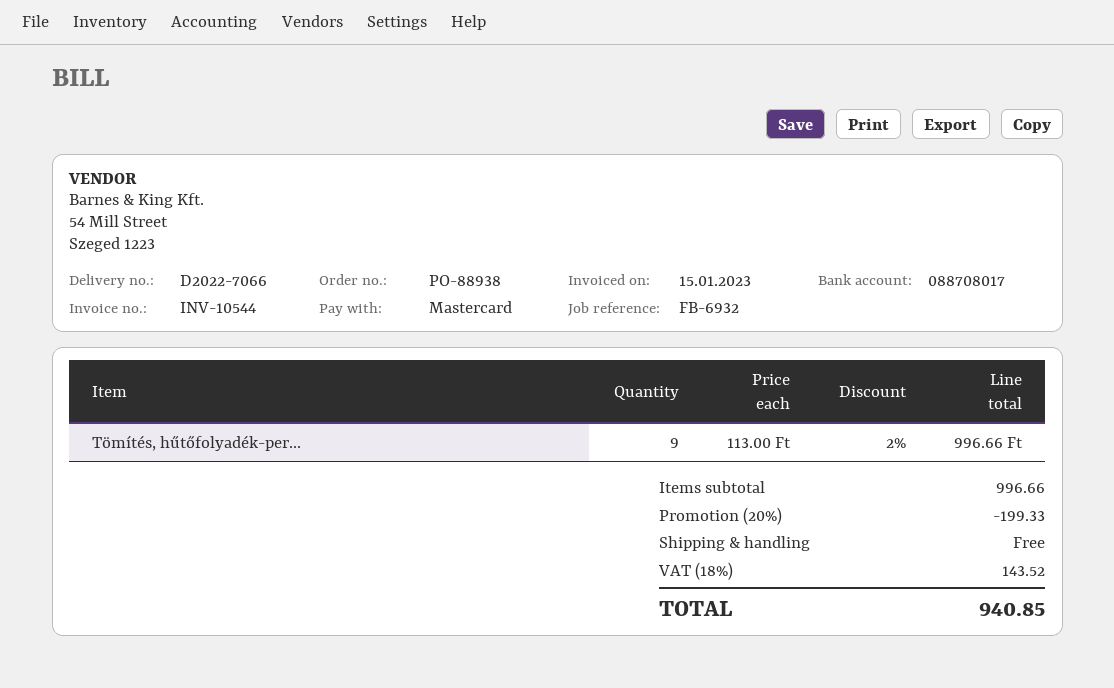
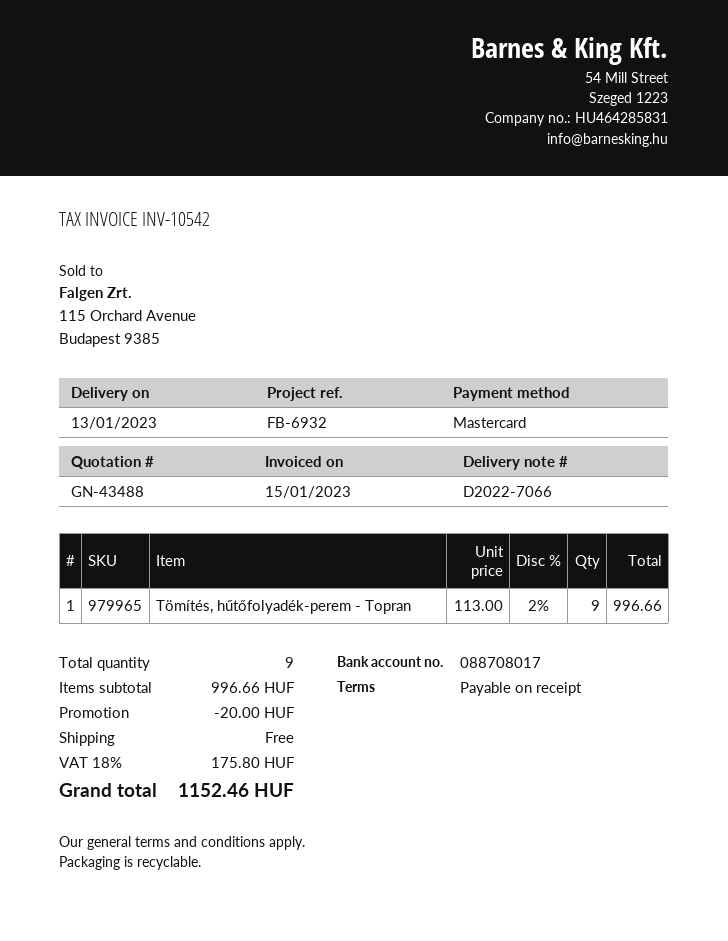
invoice number: INV-10544 -> INV-10542
discount: 199.33 -> 20.00
tax: 18% = 143.52 -> 18% = 175.80
total: 940.85 -> 1152.46

